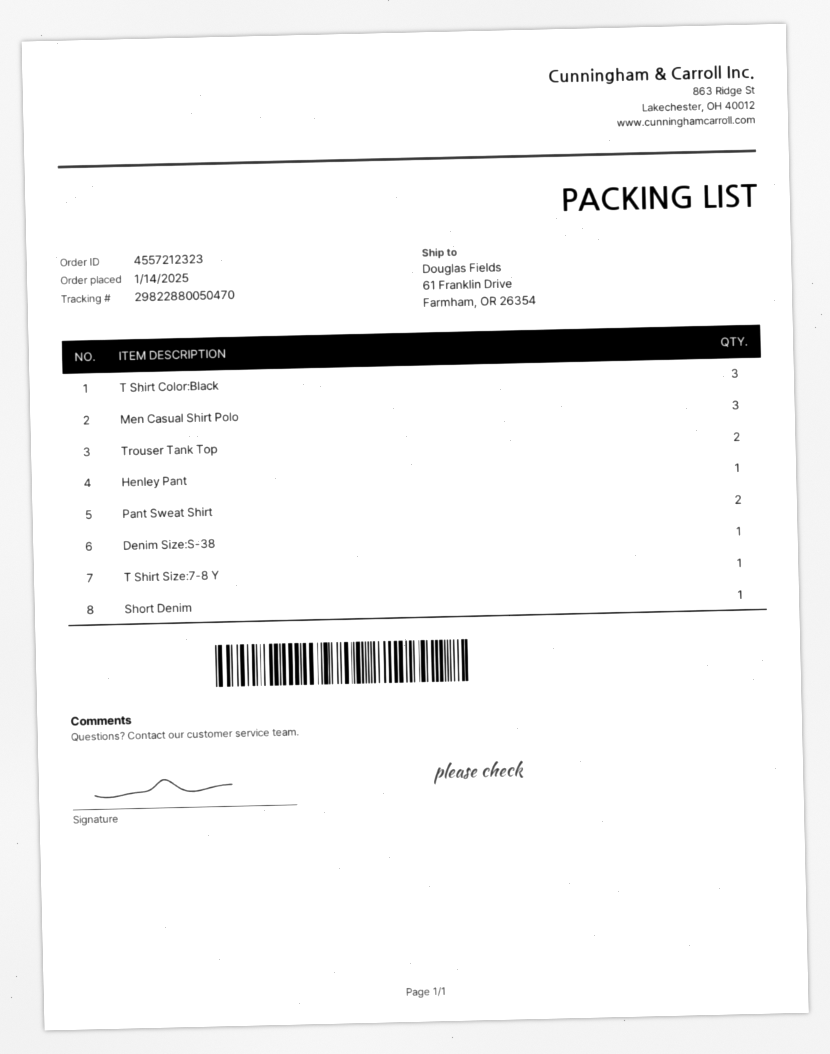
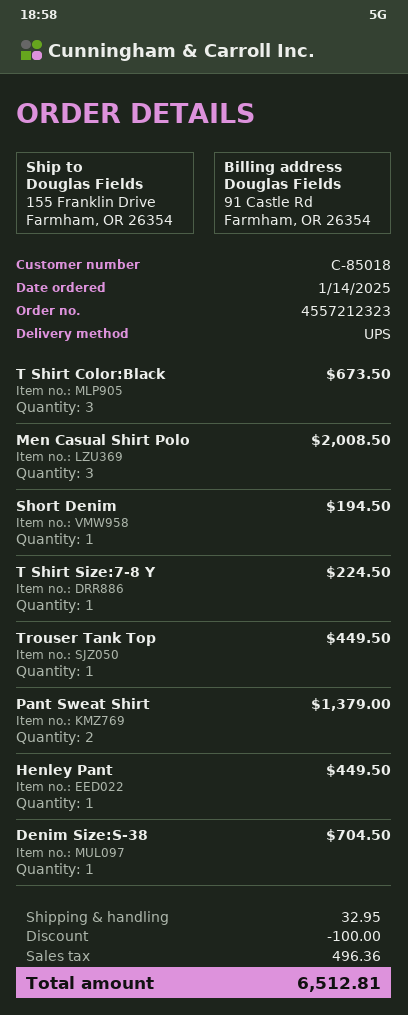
ship to: 61 Franklin Drive, Farmham, OR 26354 -> 155 Franklin Drive, Farmham, OR 26354
Trouser Tank Top: 2 -> 1

